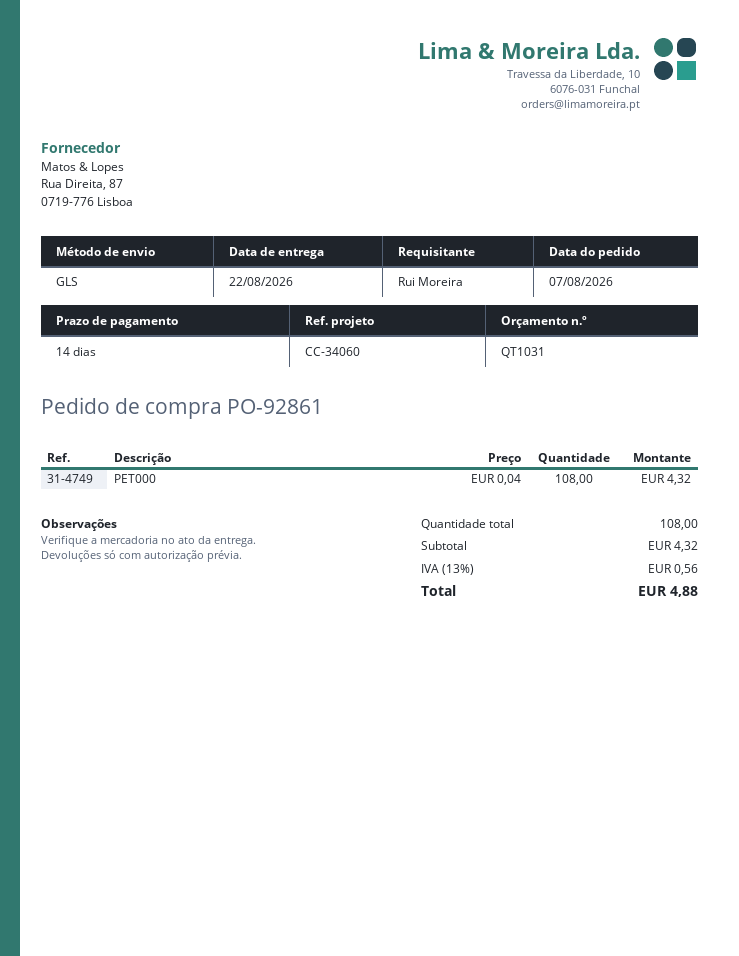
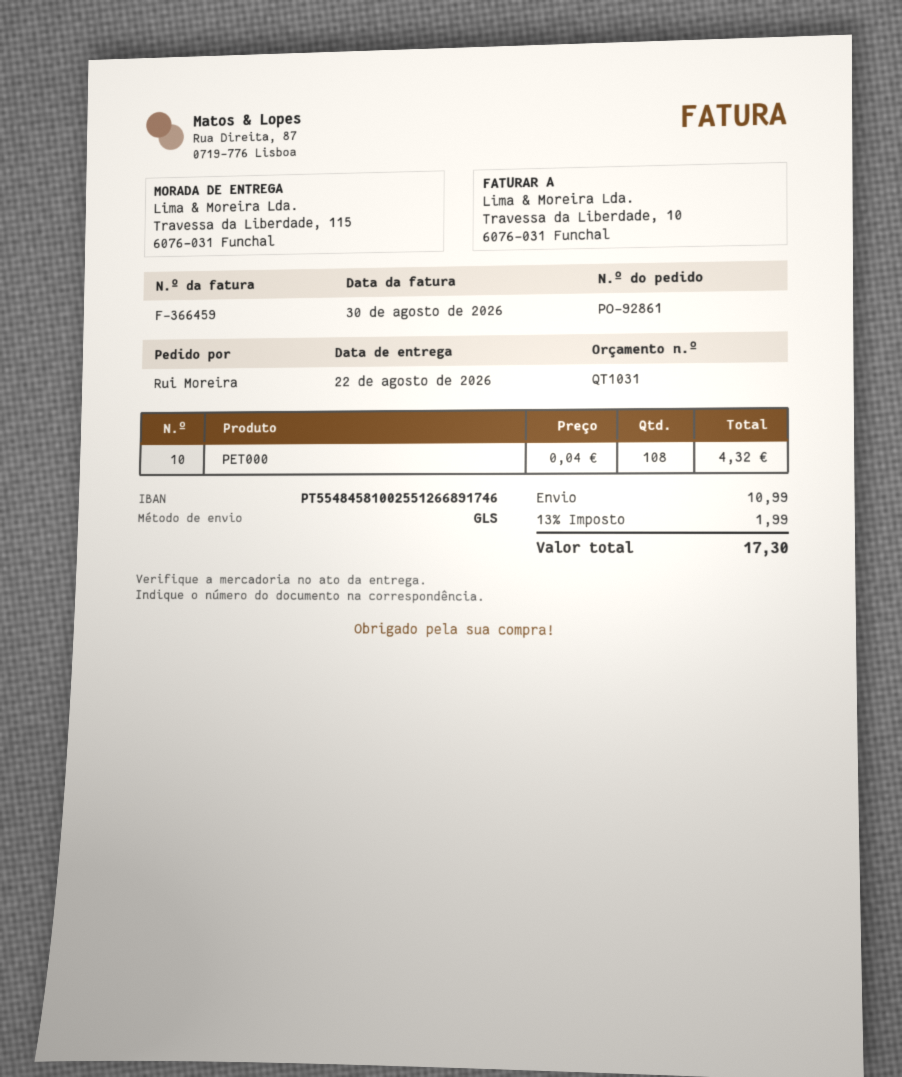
shipping: none -> 10.99
tax: 13% = 0.56 -> 13% = 1.99
total: 4.88 -> 17.30

